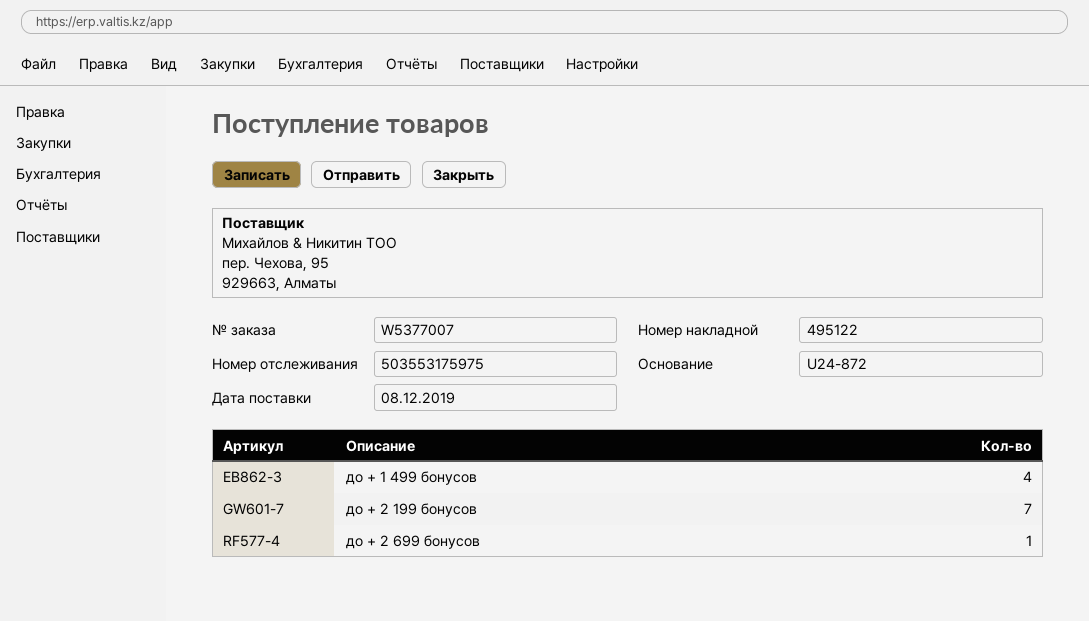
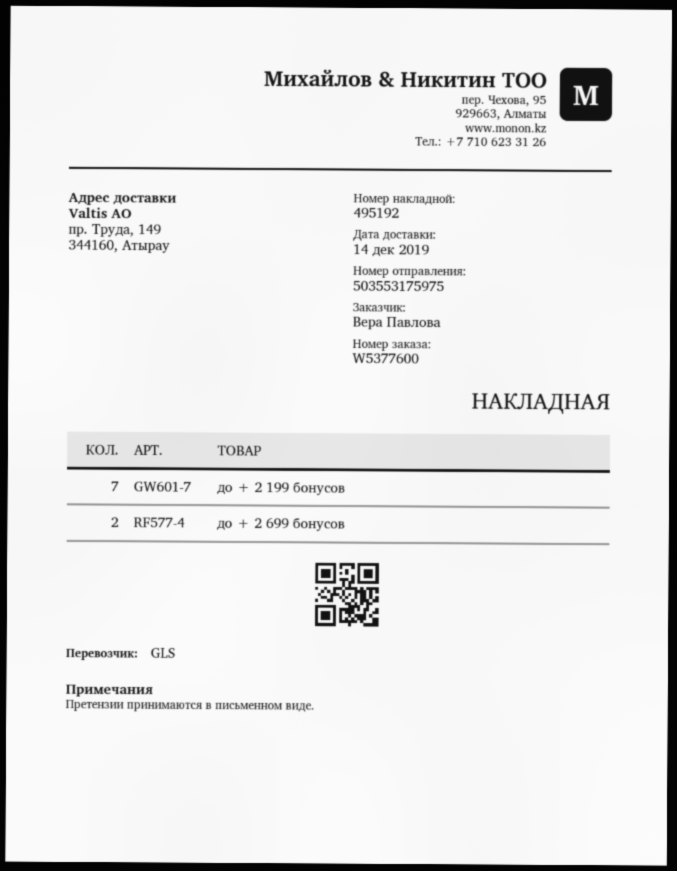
order number: W5377007 -> W5377600
delivery note number: 495122 -> 495192
delivery date: 2019-12-08 -> 2019-12-14
до + 1 499 бонусов: 4 -> none
до + 2 699 бонусов: 1 -> 2

